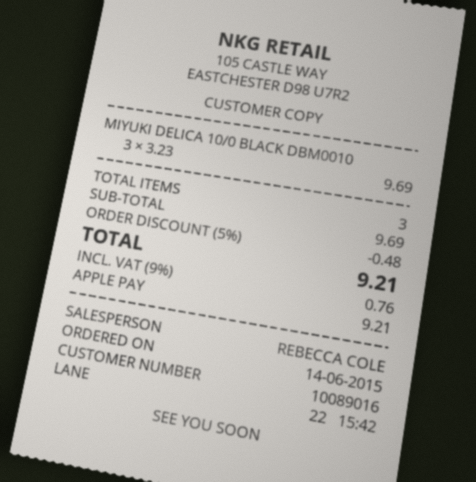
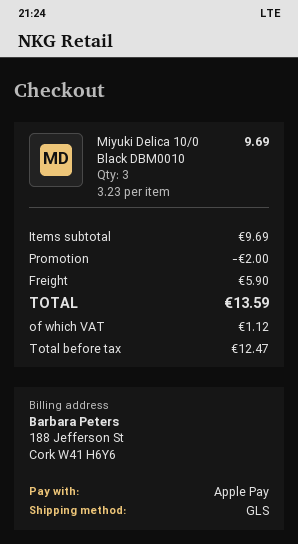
discount: 0.48 -> 2.00
shipping: none -> 5.90
tax: 0.76 -> 1.12
total: 9.21 -> 13.59

